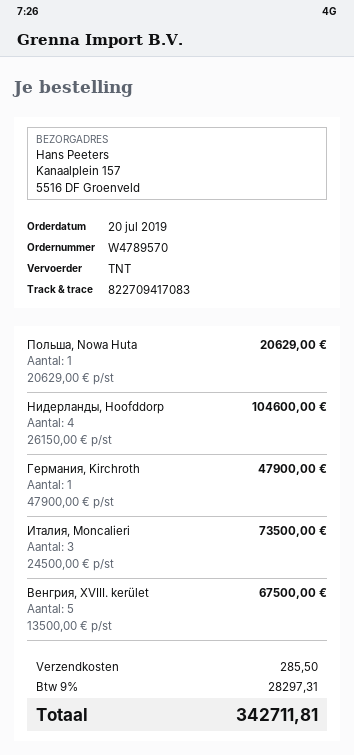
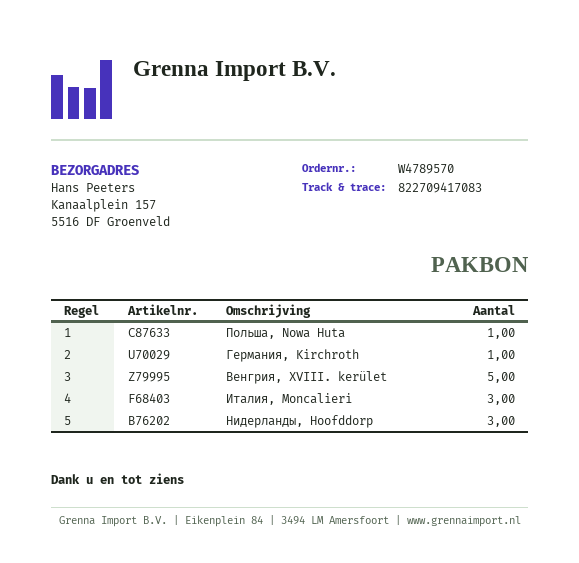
Нидерланды, Hoofddorp: 4 -> 3

